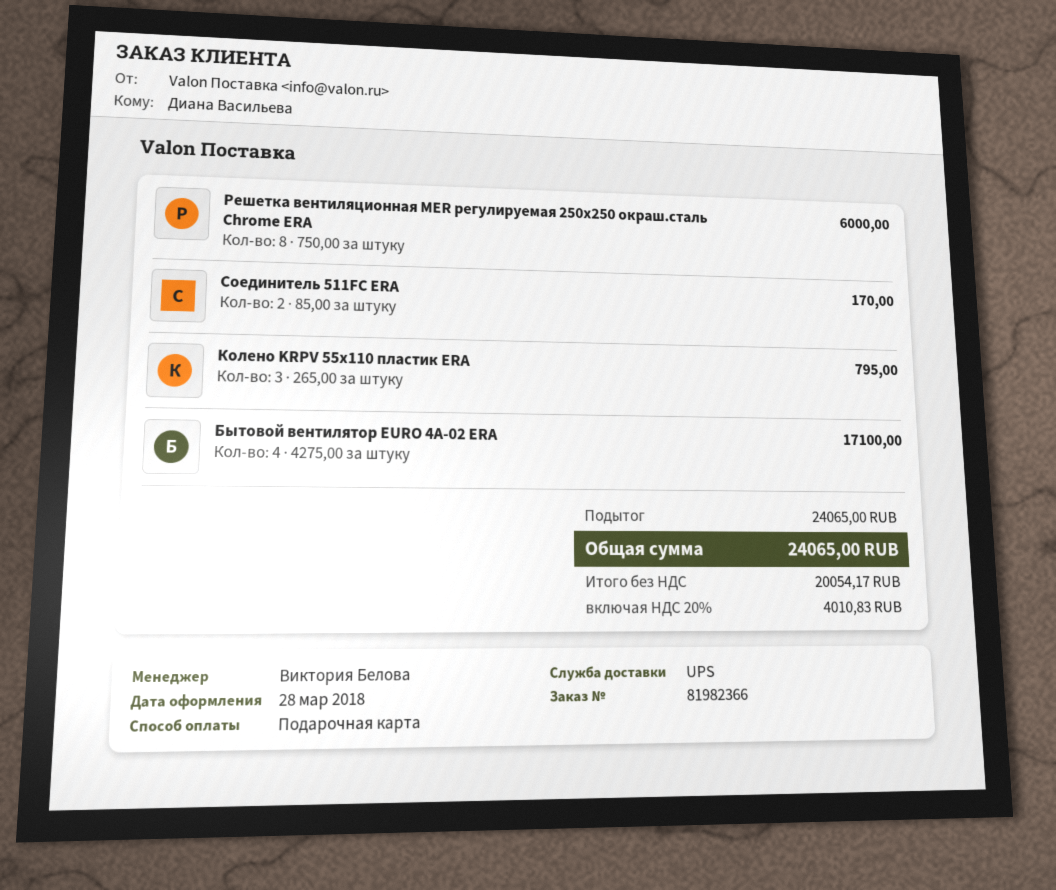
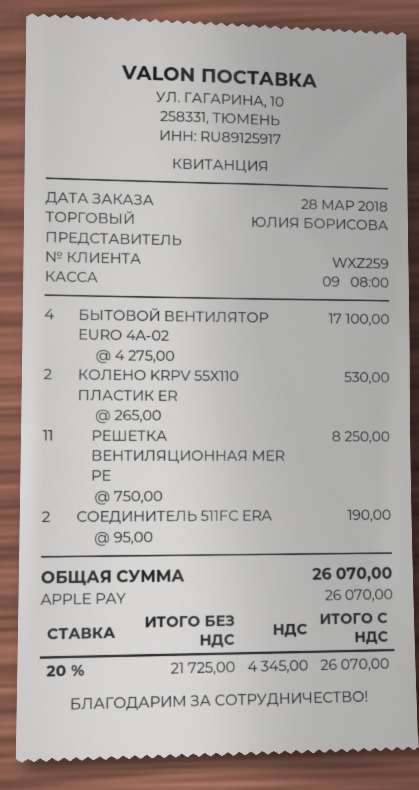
sales rep: Виктория Белова -> ЮЛИЯ БОРИСОВА
payment method: gift card -> Apple Pay
Решетка вентиляционная MER регулируемая 250х250 окраш.сталь Chrome ERA: 8 x 750.00 = 6000.00 -> 11 x 750.00 = 8250.00
Соединитель 511FC ERA: 2 x 85.00 = 170.00 -> 2 x 95.00 = 190.00
Колено KRPV 55х110 пластик ERA: 3 x 265.00 = 795.00 -> 2 x 265.00 = 530.00
net: 20054.17 -> 21725.00
tax: 20% = 4010.83 -> 20% = 4345.00
total: 24065.00 -> 26070.00

